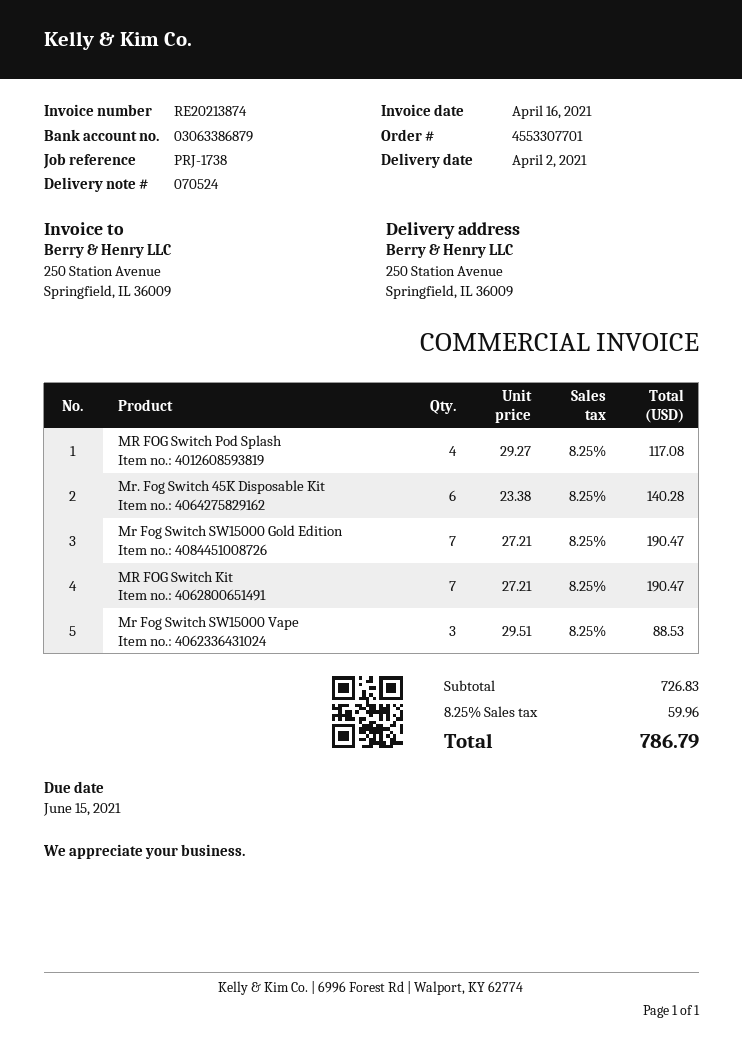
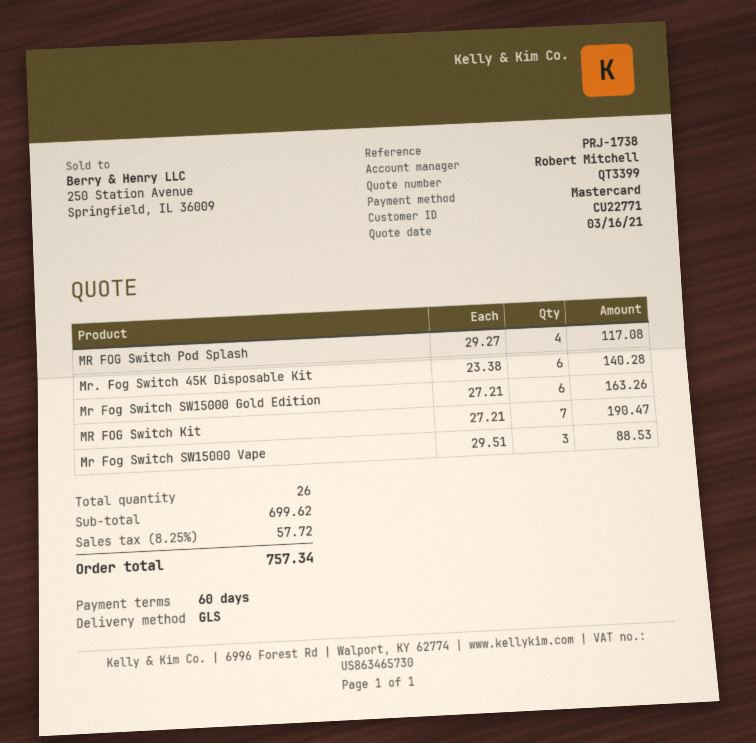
Mr Fog Switch SW15000 Gold Edition: 7 x 27.21 = 190.47 -> 6 x 27.21 = 163.26
subtotal: 726.83 -> 699.62
tax: 8.25% = 59.96 -> 8.25% = 57.72
total: 786.79 -> 757.34

